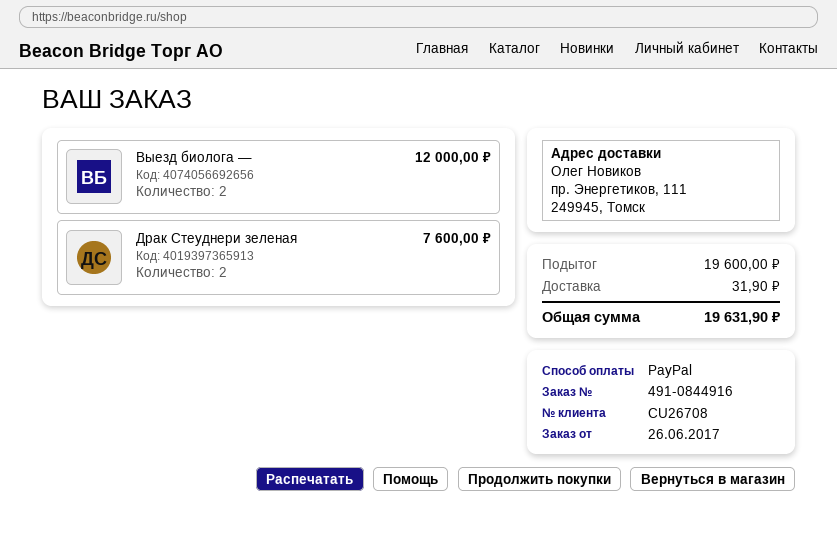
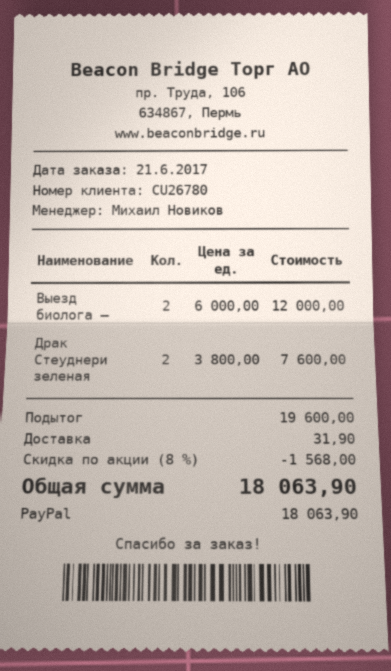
order date: 2017-06-26 -> 2017-06-21
customer number: CU26708 -> CU26780
discount: none -> 8% = 1568.00
total: 19631.90 -> 18063.90

